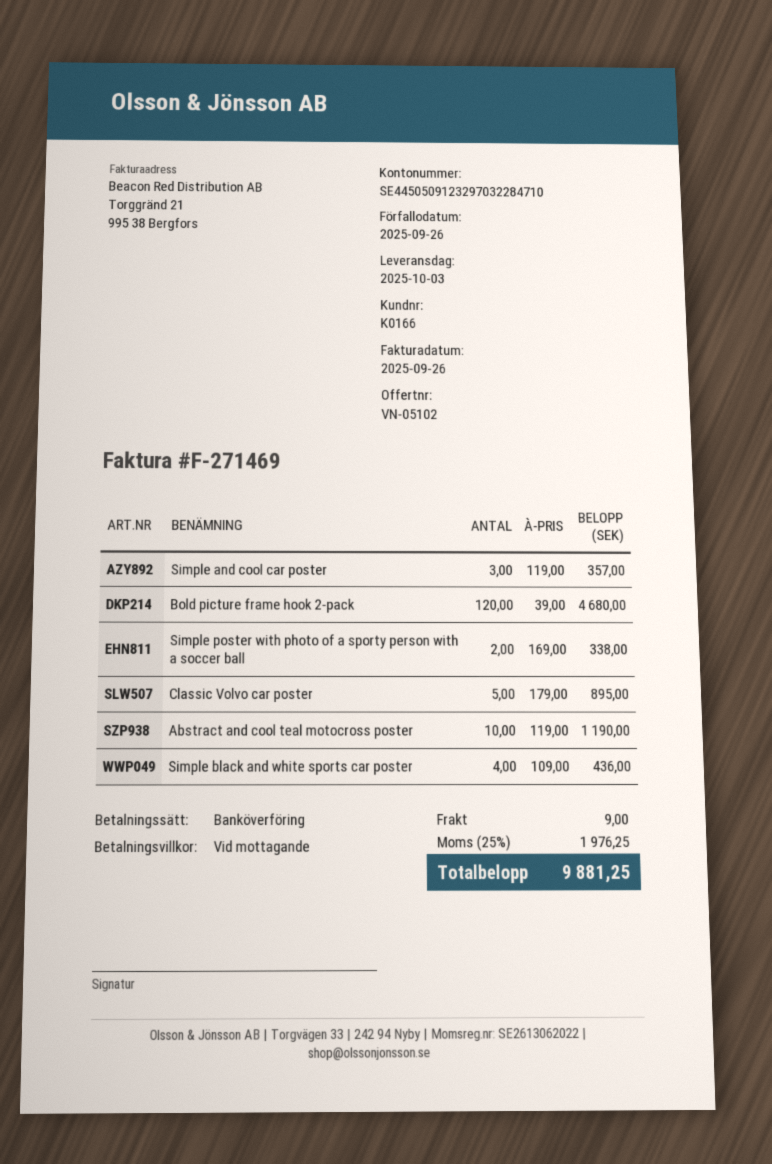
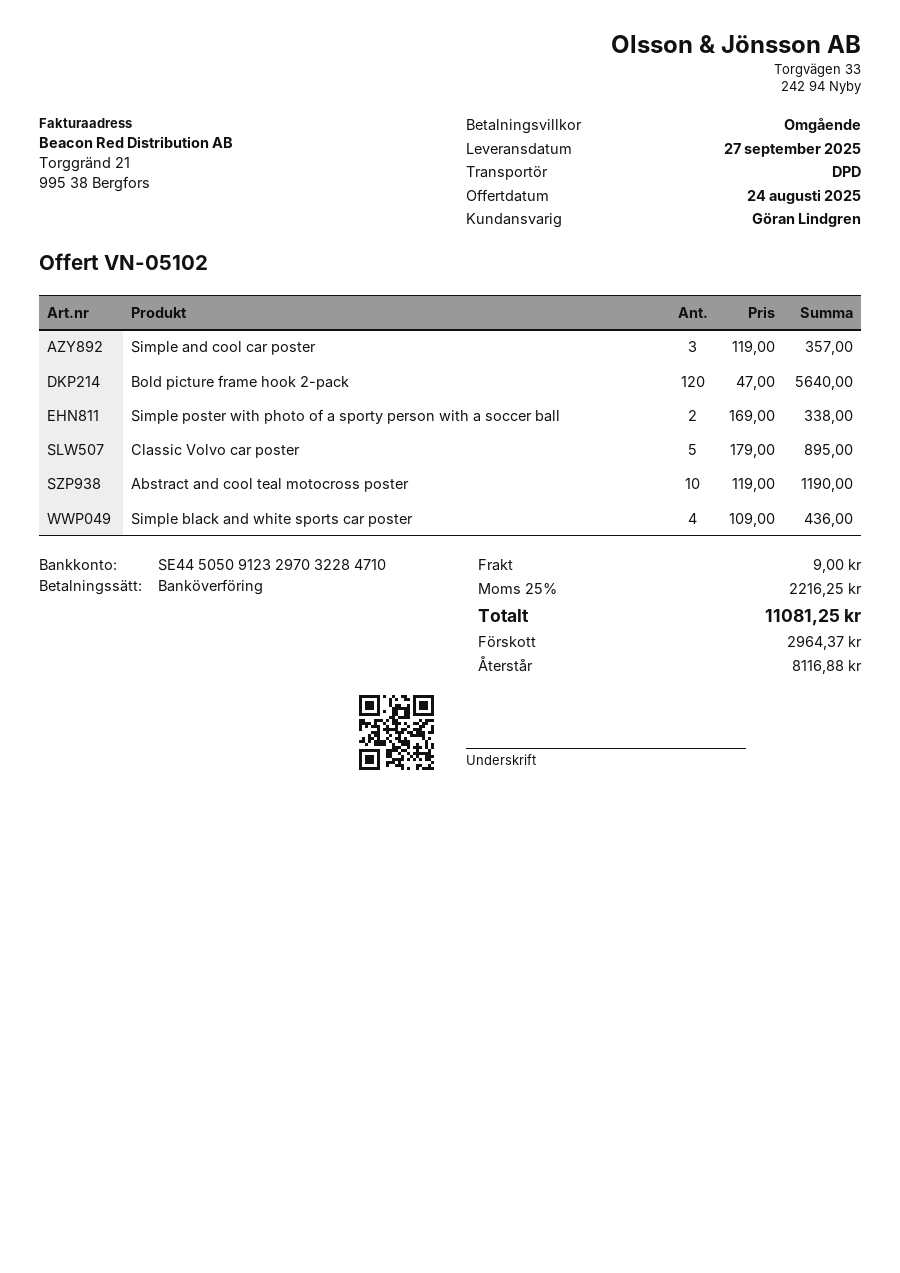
delivery date: 2025-10-03 -> 2025-09-27
Bold picture frame hook 2-pack: 120 x 39.00 = 4680.00 -> 120 x 47.00 = 5640.00
tax: 25% = 1976.25 -> 25% = 2216.25
total: 9881.25 -> 11081.25

